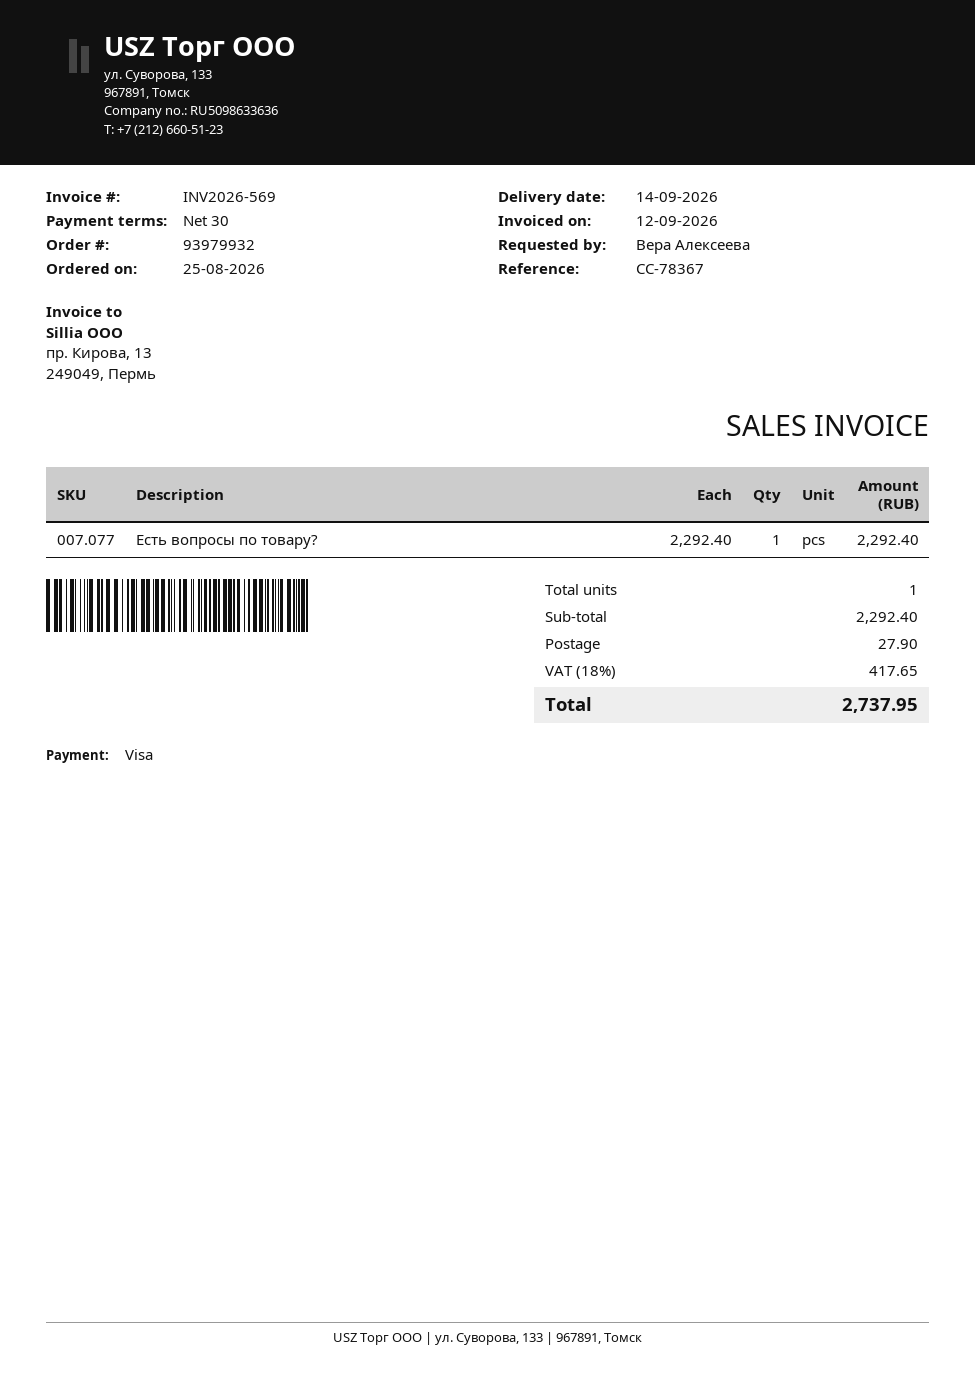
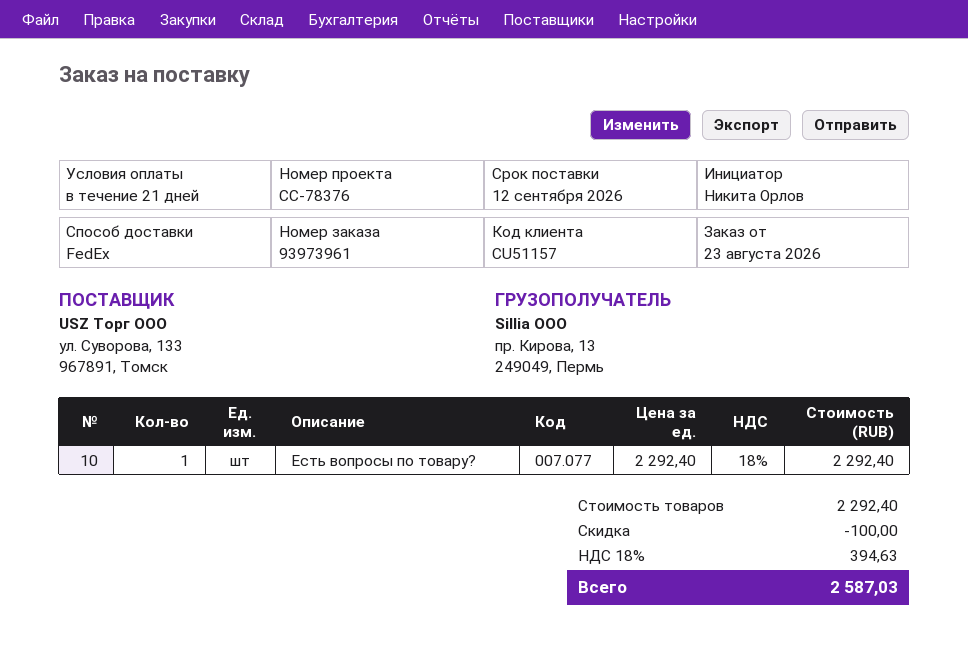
order number: 93979932 -> 93973961
order date: 2026-08-25 -> 2026-08-23
delivery date: 2026-09-14 -> 2026-09-12
payment terms: 30 days -> 21 days
reference: CC-78367 -> CC-78376
ordered by: Вера Алексеева -> Никита Орлов
discount: none -> 100.00
shipping: 27.90 -> none
tax: 18% = 417.65 -> 18% = 394.63
total: 2737.95 -> 2587.03

